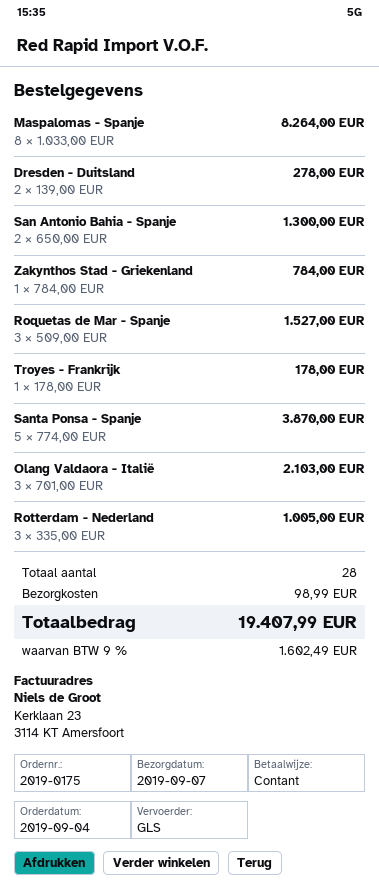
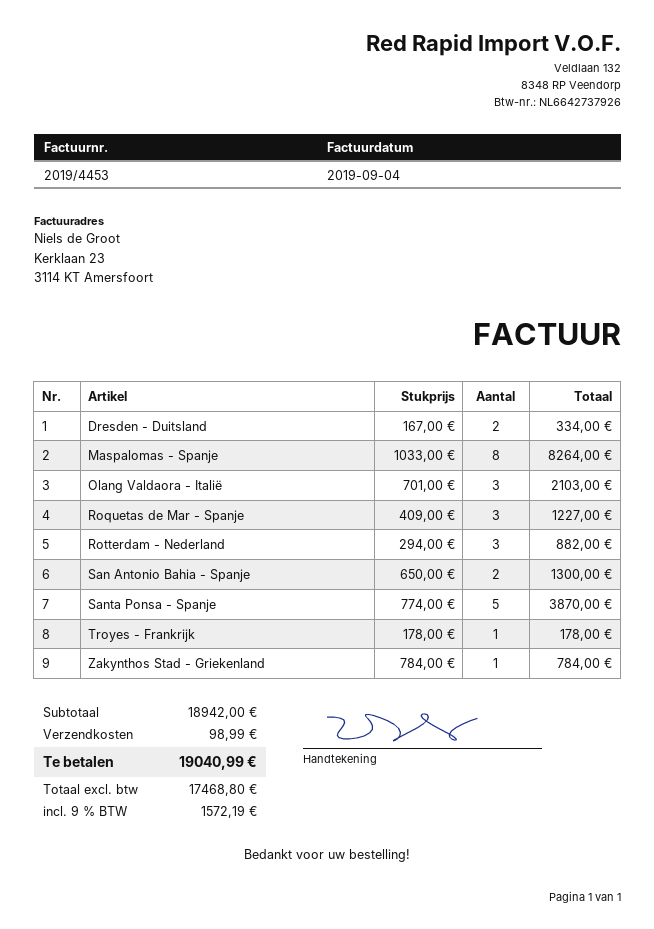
Dresden - Duitsland: 2 x 139.00 = 278.00 -> 2 x 167.00 = 334.00
Roquetas de Mar - Spanje: 3 x 509.00 = 1527.00 -> 3 x 409.00 = 1227.00
Rotterdam - Nederland: 3 x 335.00 = 1005.00 -> 3 x 294.00 = 882.00
tax: 9% = 1602.49 -> 9% = 1572.19
total: 19407.99 -> 19040.99

